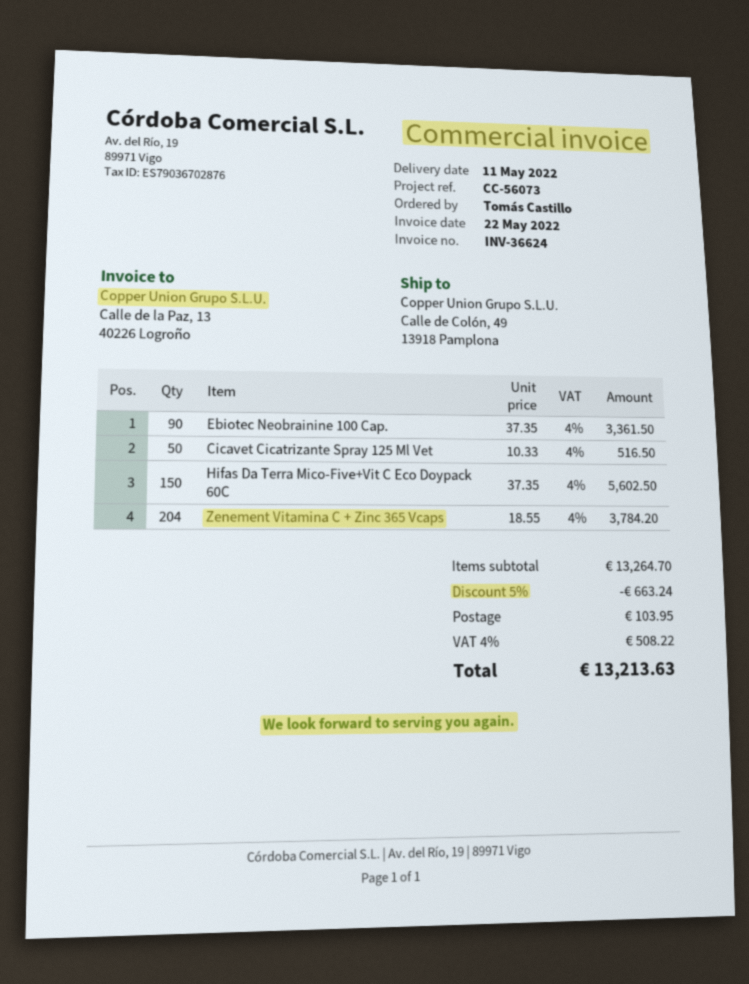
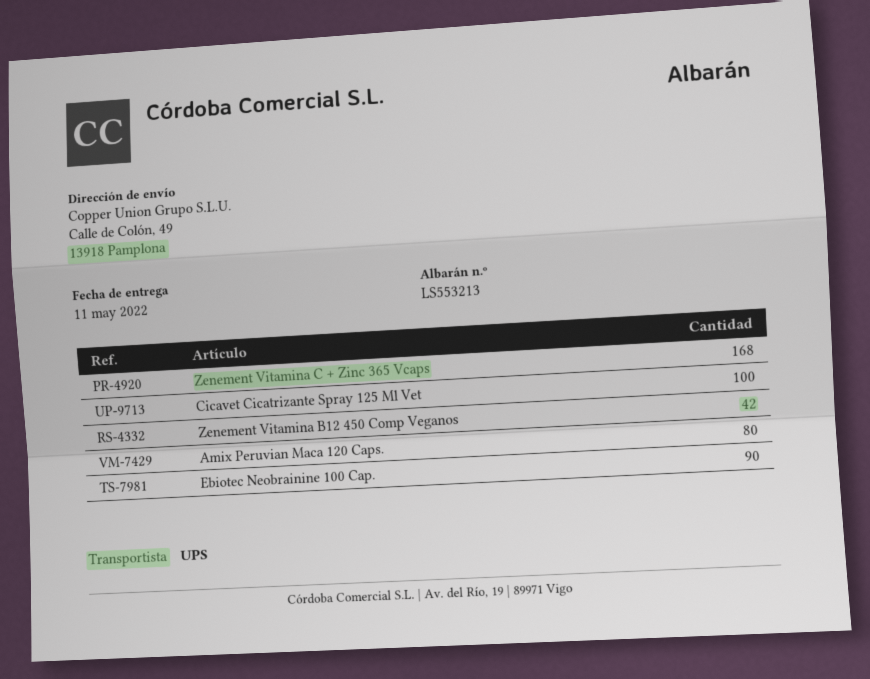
Cicavet Cicatrizante Spray 125 Ml Vet: 50 -> 100
Hifas Da Terra Mico-Five+Vit C Eco Doypack 60C: 150 -> none
Zenement Vitamina C + Zinc 365 Vcaps: 204 -> 168
Zenement Vitamina B12 450 Comp Veganos: none -> 42
Amix Peruvian Maca 120 Caps.: none -> 80

